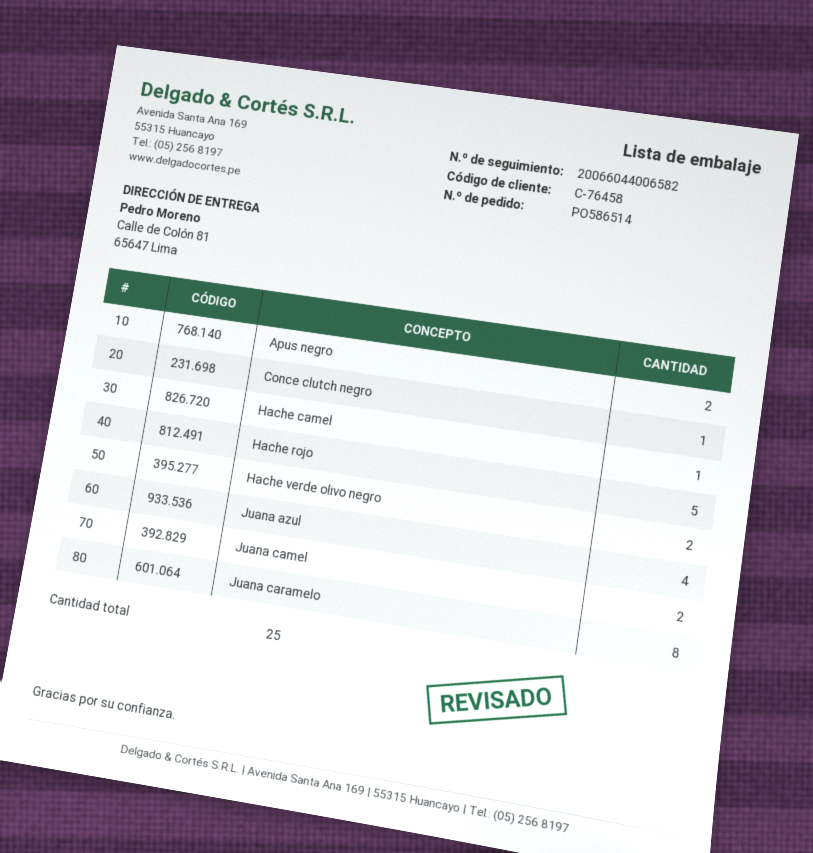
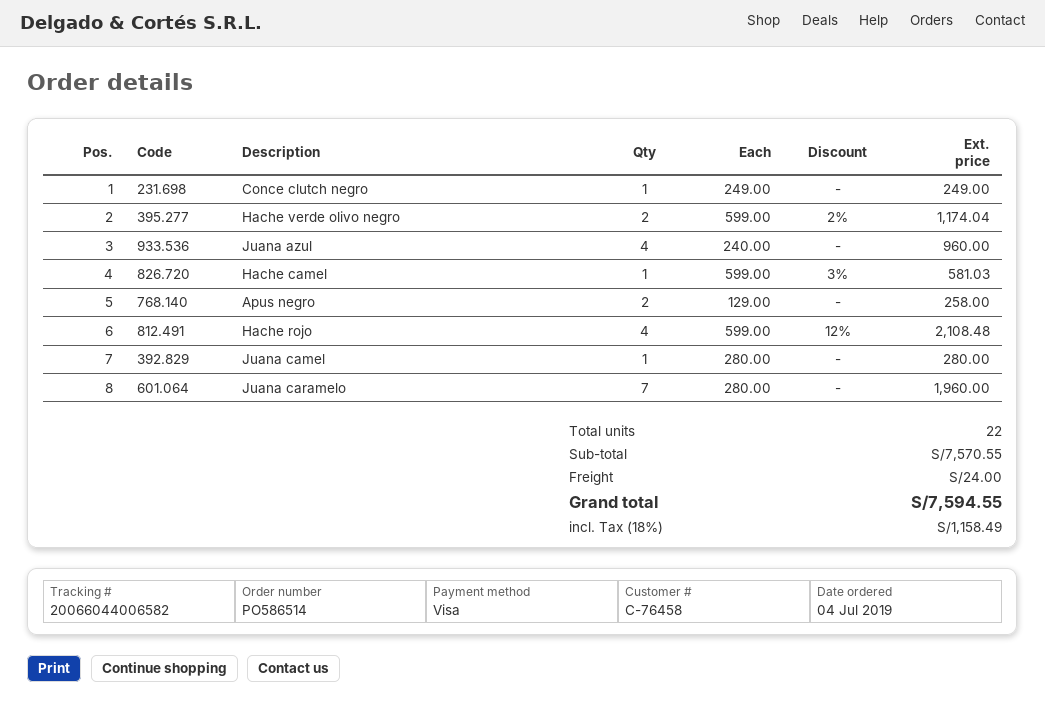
Hache rojo: 5 -> 4
Juana camel: 2 -> 1
Juana caramelo: 8 -> 7
total quantity: 25 -> 22

